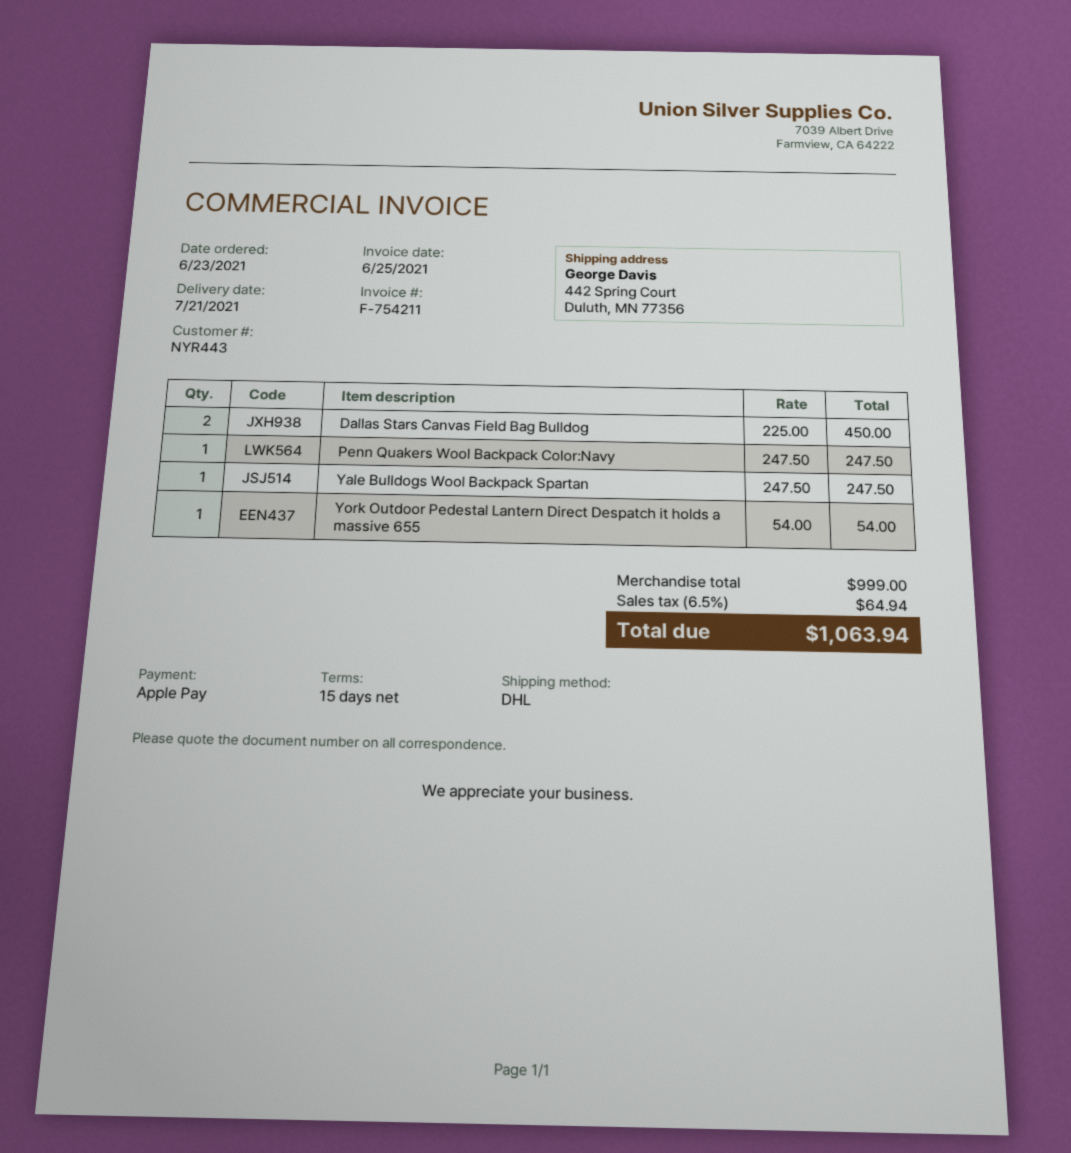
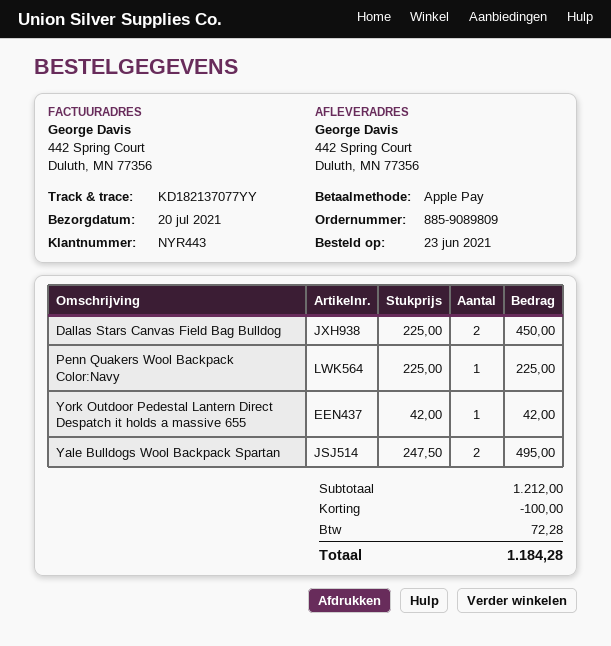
delivery date: 2021-07-21 -> 2021-07-20
Penn Quakers Wool Backpack Color:Navy: 1 x 247.50 = 247.50 -> 1 x 225.00 = 225.00
Yale Bulldogs Wool Backpack Spartan: 1 x 247.50 = 247.50 -> 2 x 247.50 = 495.00
York Outdoor Pedestal Lantern Direct Despatch it holds a massive 655: 1 x 54.00 = 54.00 -> 1 x 42.00 = 42.00
subtotal: 999.00 -> 1212.00
discount: none -> 100.00
tax: 64.94 -> 72.28
total: 1063.94 -> 1184.28

